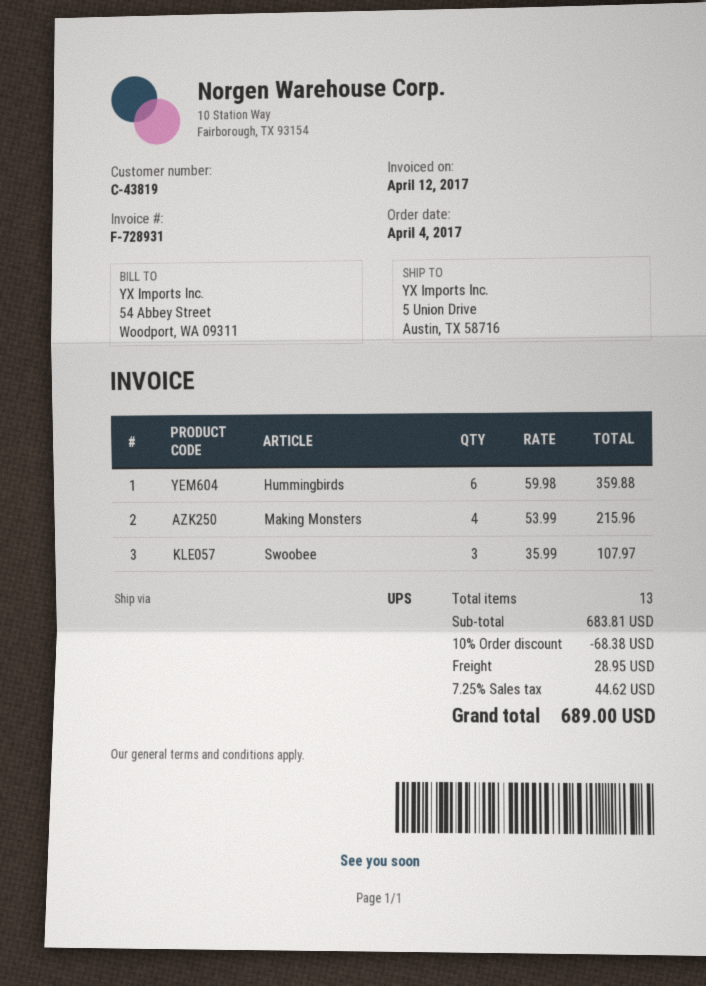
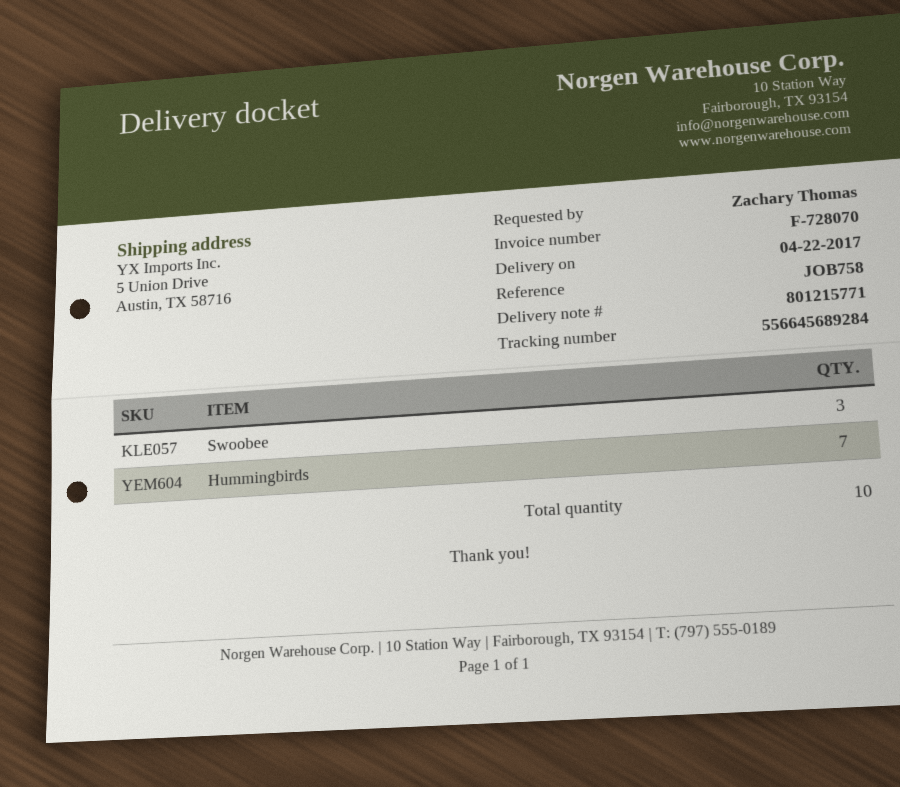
invoice number: F-728931 -> F-728070
Hummingbirds: 6 -> 7
Making Monsters: 4 -> none
total quantity: 13 -> 10

